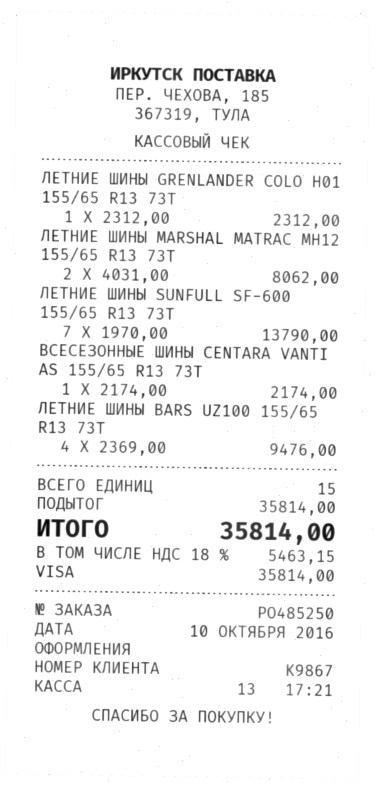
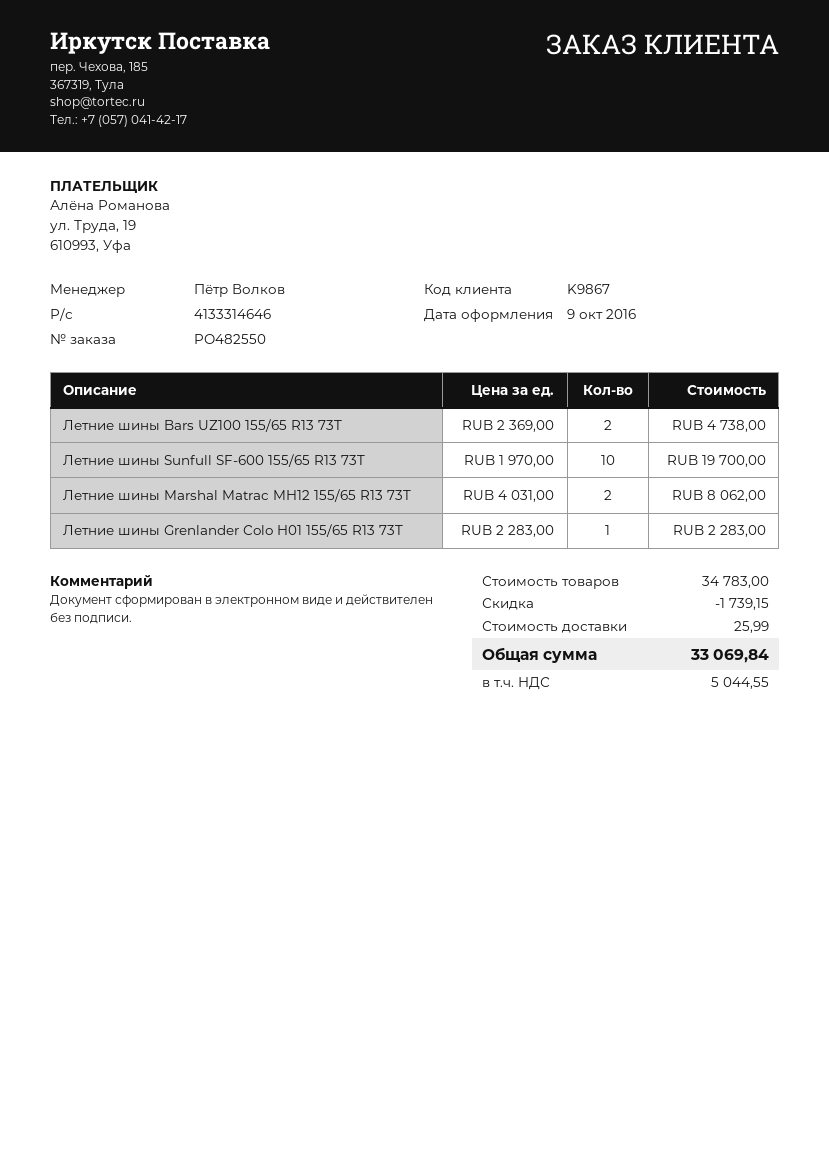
order number: PO485250 -> PO482550
order date: 2016-10-10 -> 2016-10-09
ЛЕТНИЕ ШИНЫ GRENLANDER COLO H01 155/65 R13 73T: 1 x 2312.00 = 2312.00 -> 1 x 2283.00 = 2283.00
ЛЕТНИЕ ШИНЫ SUNFULL SF-600 155/65 R13 73T: 7 x 1970.00 = 13790.00 -> 10 x 1970.00 = 19700.00
ВСЕСЕЗОННЫЕ ШИНЫ CENTARA VANTI AS 155/65 R13 73T: 1 x 2174.00 = 2174.00 -> none
ЛЕТНИЕ ШИНЫ BARS UZ100 155/65 R13 73T: 4 x 2369.00 = 9476.00 -> 2 x 2369.00 = 4738.00
subtotal: 35814.00 -> 34783.00
discount: none -> 1739.15
shipping: none -> 25.99
tax: 5463.15 -> 5044.55
total: 35814.00 -> 33069.84

